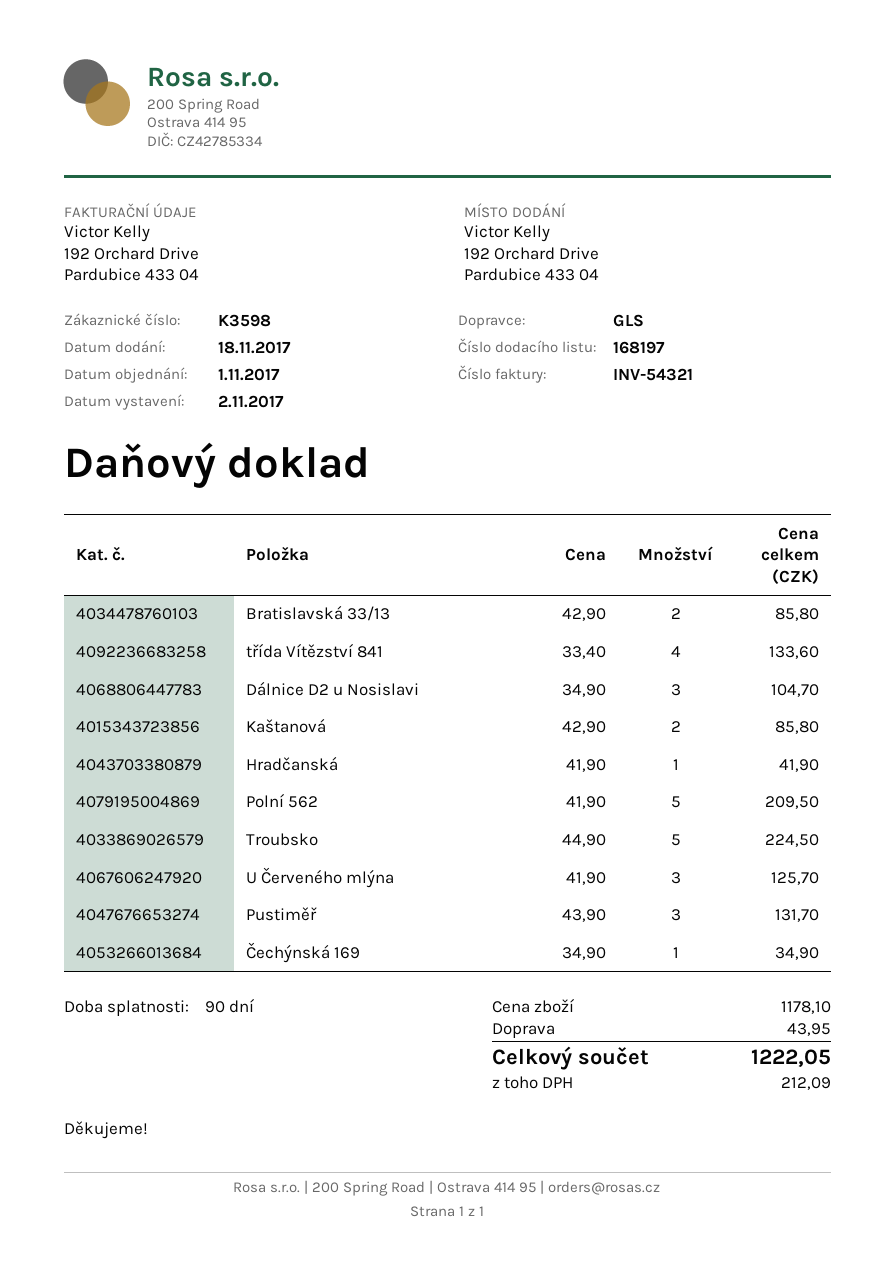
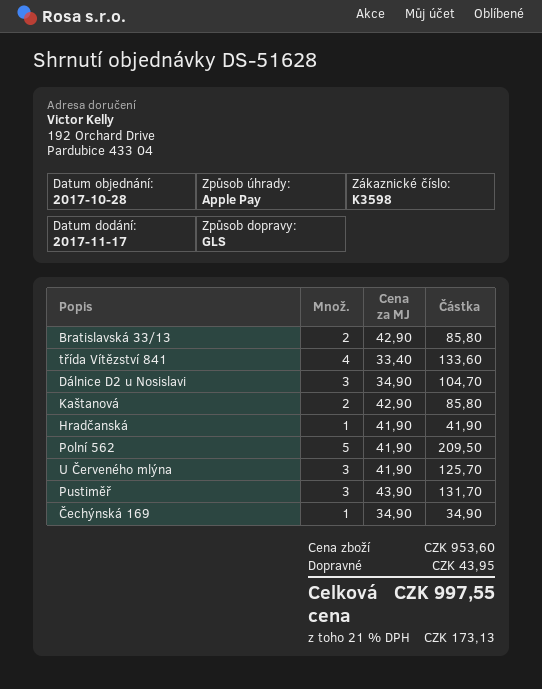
order date: 2017-11-01 -> 2017-10-28
delivery date: 2017-11-18 -> 2017-11-17
Troubsko: 5 x 44.90 = 224.50 -> none
subtotal: 1178.10 -> 953.60
tax: 212.09 -> 173.13
total: 1222.05 -> 997.55

